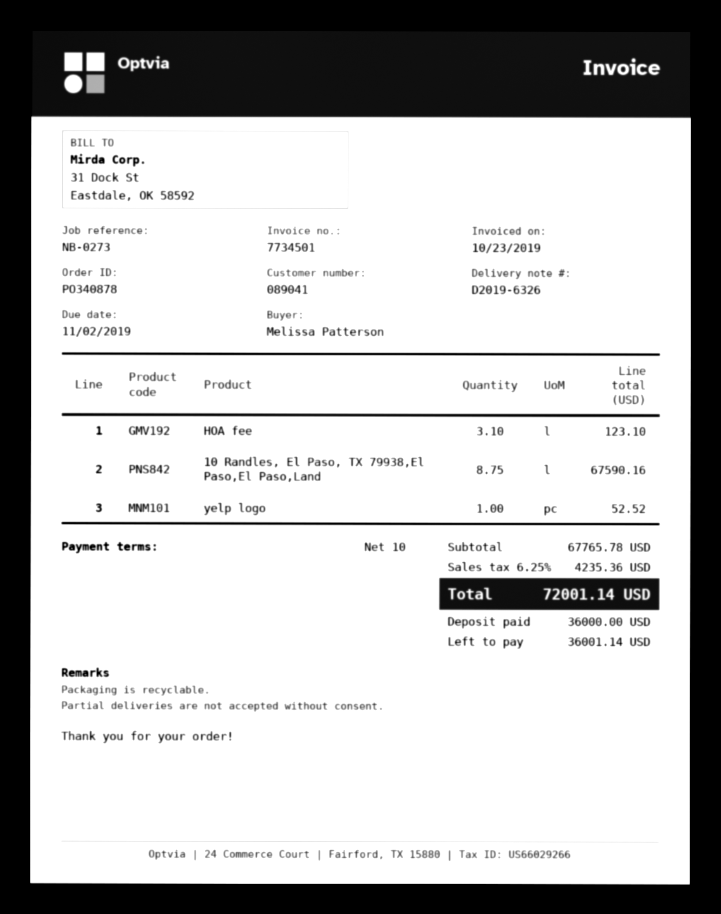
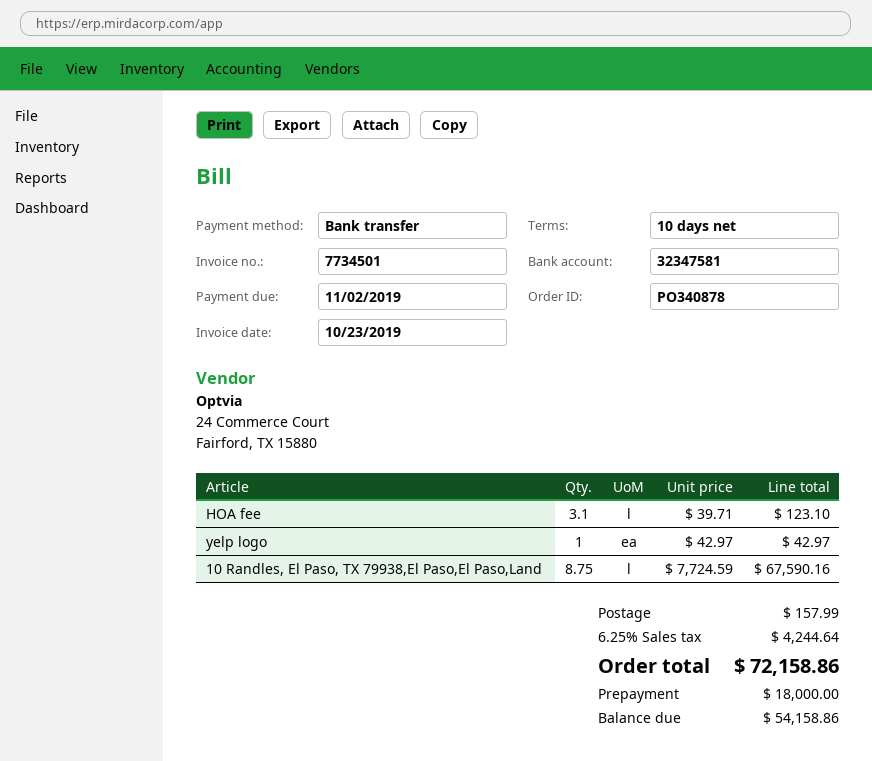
yelp logo: 1 for 52.52 -> 1 for 42.97
shipping: none -> 157.99
tax: 6.25% = 4235.36 -> 6.25% = 4244.64
total: 72001.14 -> 72158.86
deposit: 36000.00 -> 18000.00
balance: 36001.14 -> 54158.86

